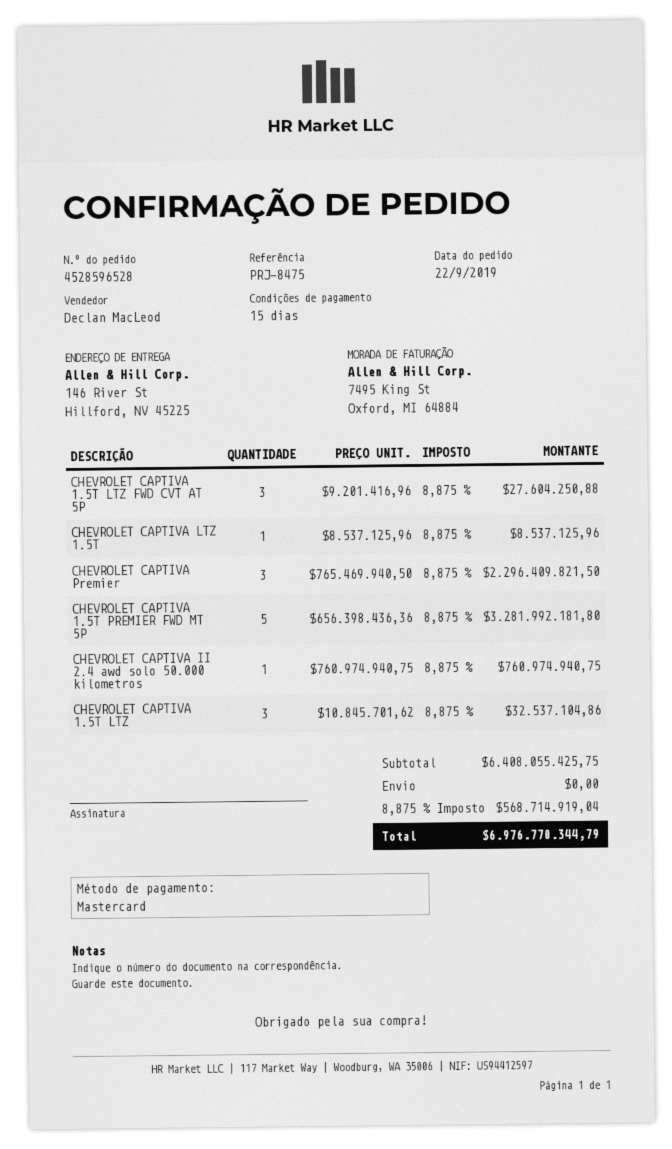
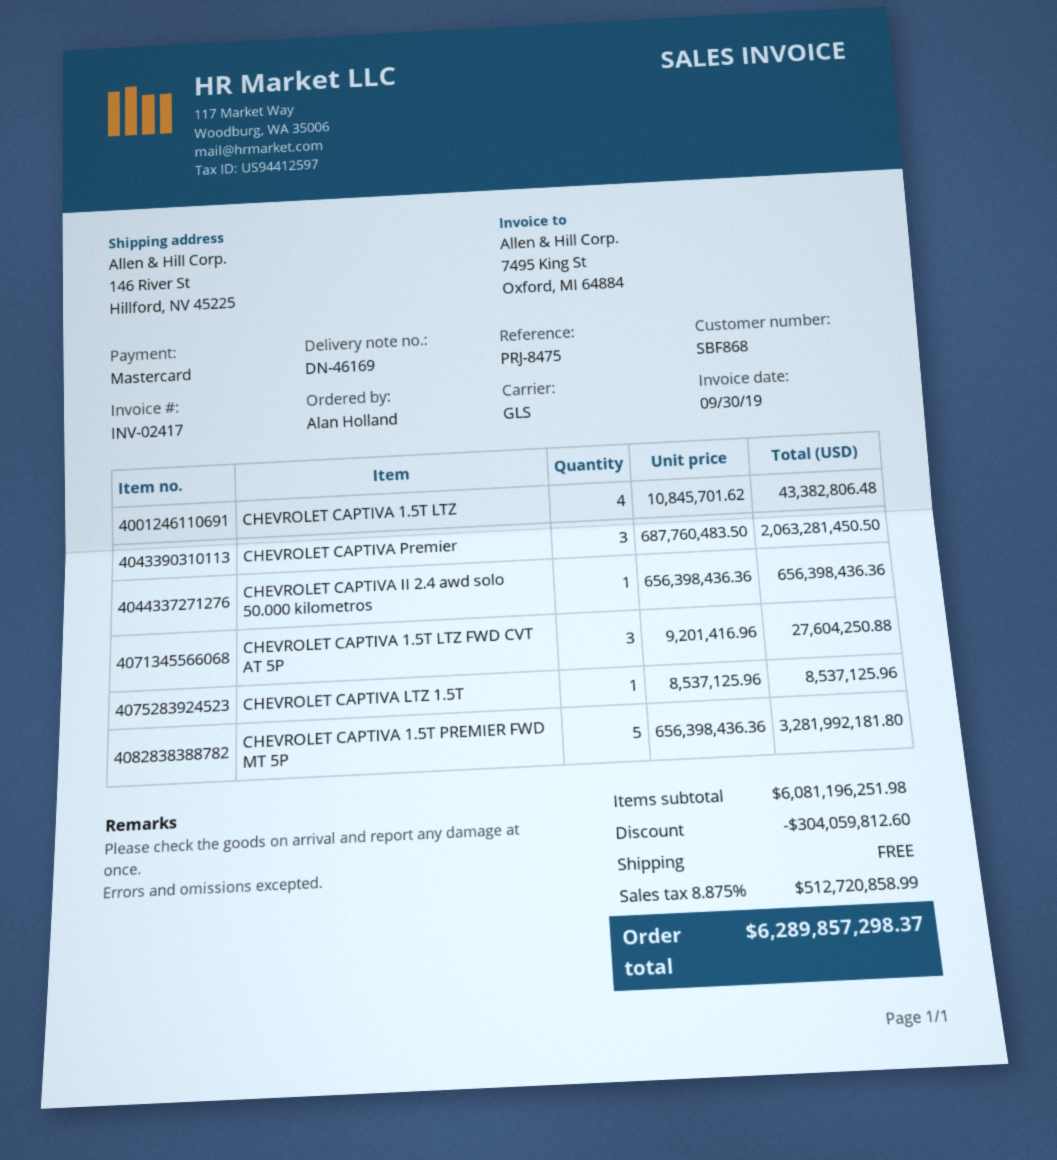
CHEVROLET CAPTIVA Premier: 3 x 765469940.50 = 2296409821.50 -> 3 x 687760483.50 = 2063281450.50
CHEVROLET CAPTIVA II 2.4 awd solo 50.000 kilometros: 1 x 760974940.75 = 760974940.75 -> 1 x 656398436.36 = 656398436.36
CHEVROLET CAPTIVA 1.5T LTZ: 3 x 10845701.62 = 32537104.86 -> 4 x 10845701.62 = 43382806.48
subtotal: 6408055425.75 -> 6081196251.98
discount: none -> 304059812.60
tax: 8.875% = 568714919.04 -> 8.875% = 512720858.99
total: 6976770344.79 -> 6289857298.37

